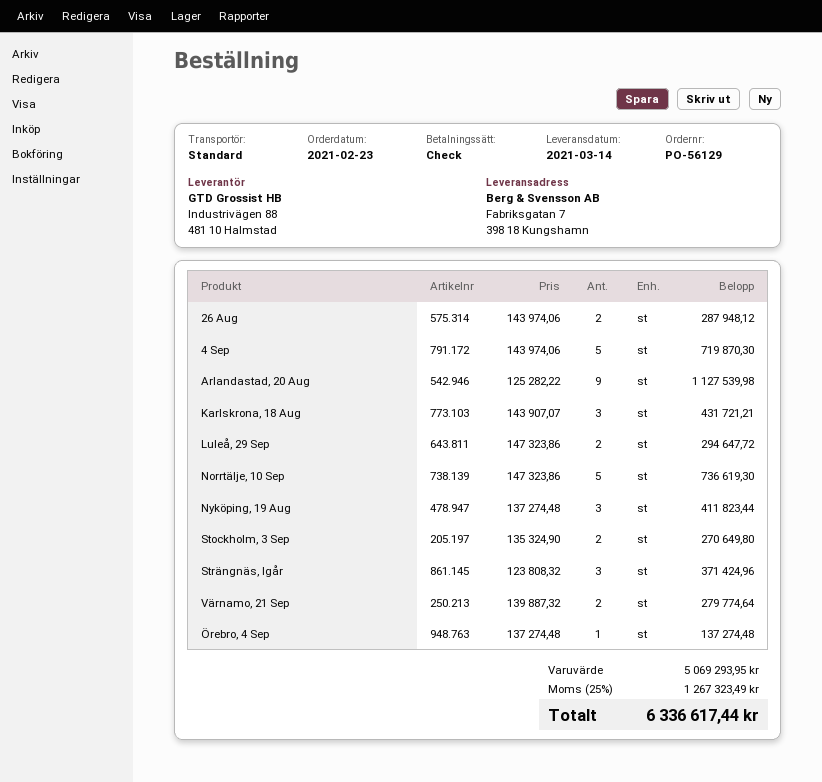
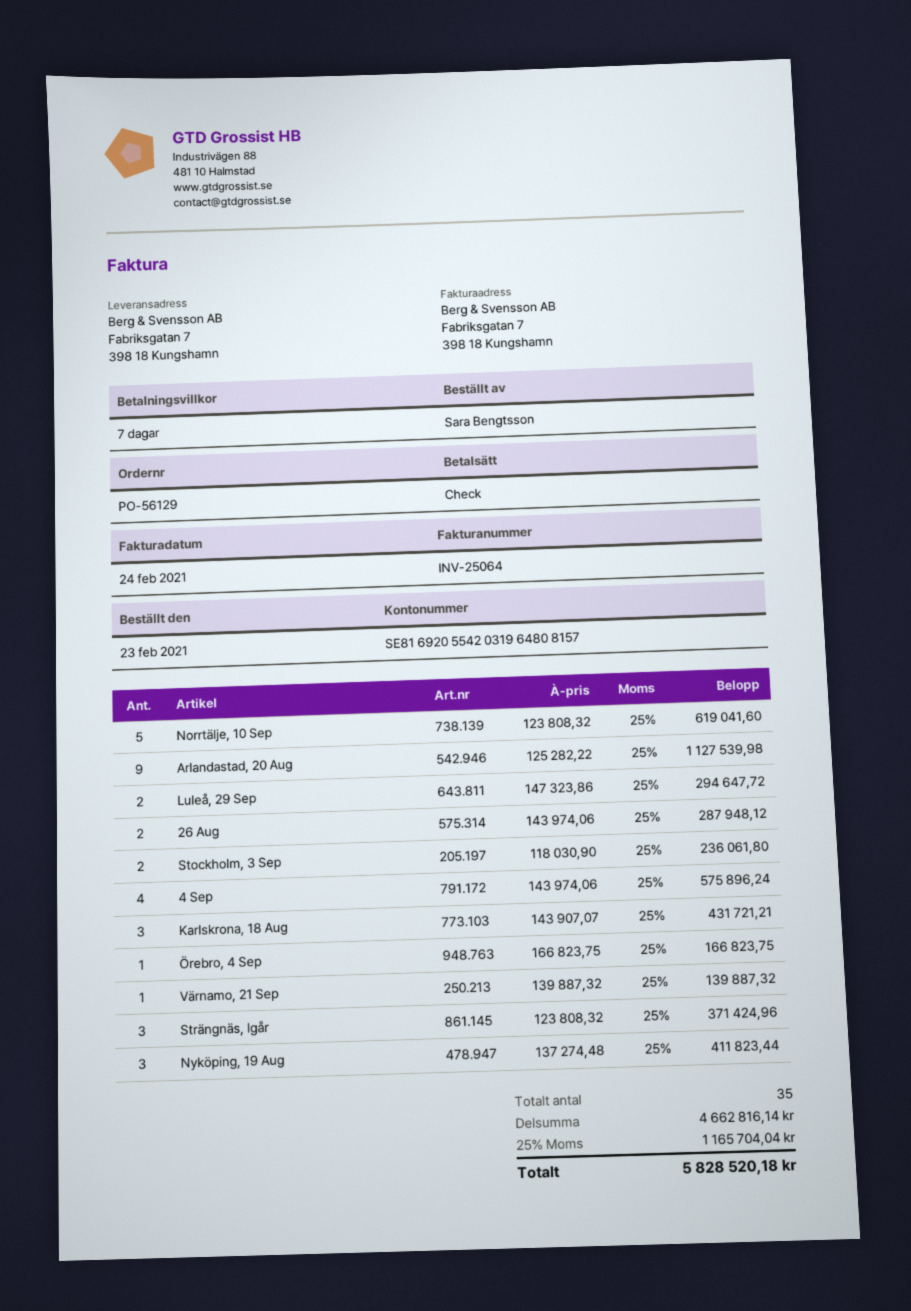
4 Sep: 5 x 143974.06 = 719870.30 -> 4 x 143974.06 = 575896.24
Norrtälje, 10 Sep: 5 x 147323.86 = 736619.30 -> 5 x 123808.32 = 619041.60
Stockholm, 3 Sep: 2 x 135324.90 = 270649.80 -> 2 x 118030.90 = 236061.80
Värnamo, 21 Sep: 2 x 139887.32 = 279774.64 -> 1 x 139887.32 = 139887.32
Örebro, 4 Sep: 1 x 137274.48 = 137274.48 -> 1 x 166823.75 = 166823.75
subtotal: 5069293.95 -> 4662816.14
tax: 25% = 1267323.49 -> 25% = 1165704.04
total: 6336617.44 -> 5828520.18

